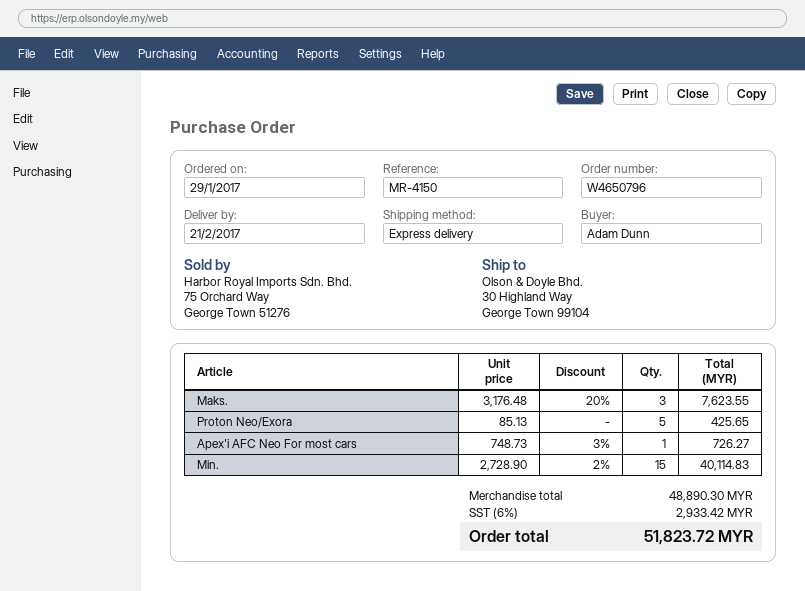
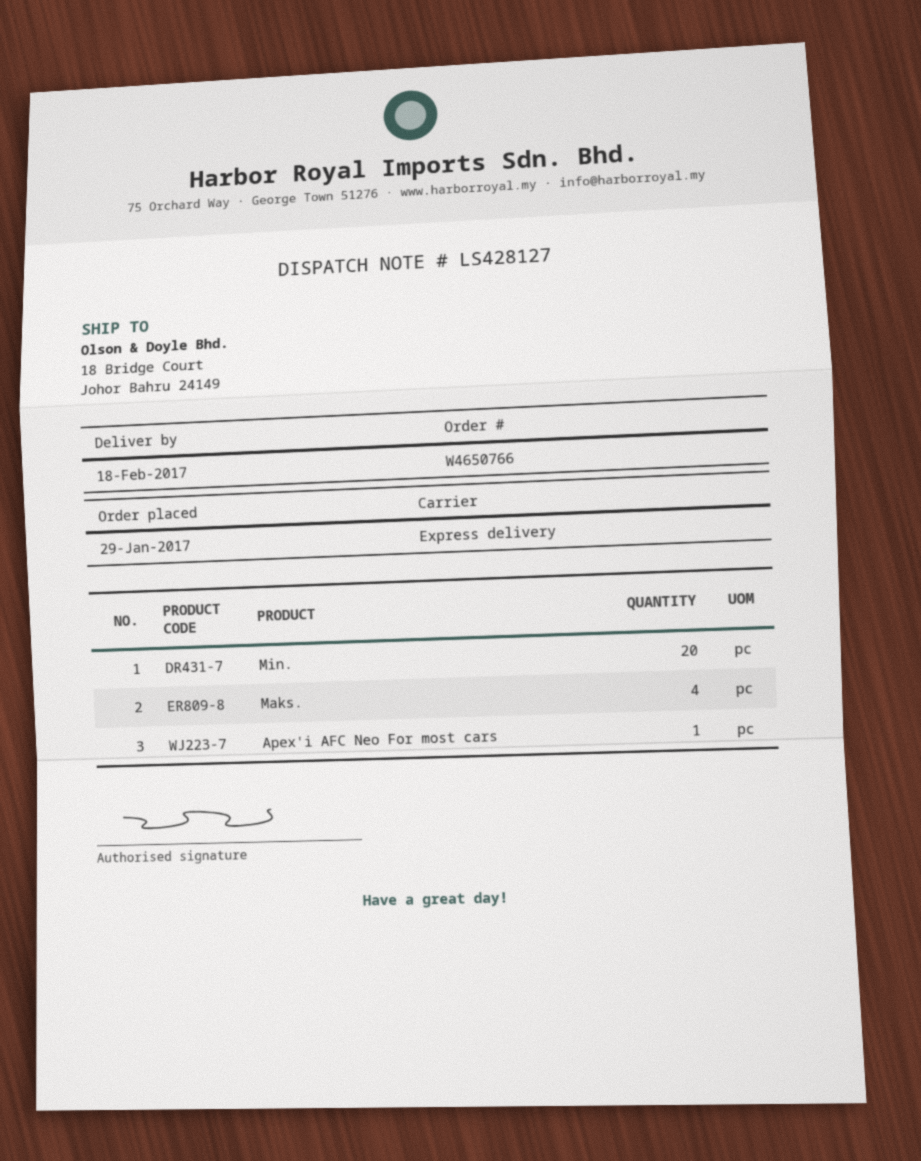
order number: W4650796 -> W4650766
delivery date: 2017-02-21 -> 2017-02-18
ship to: 30 Highland Way, George Town 99104 -> 18 Bridge Court, Johor Bahru 24149
Maks.: 3 -> 4
Proton Neo/Exora: 5 -> none
Min.: 15 -> 20

